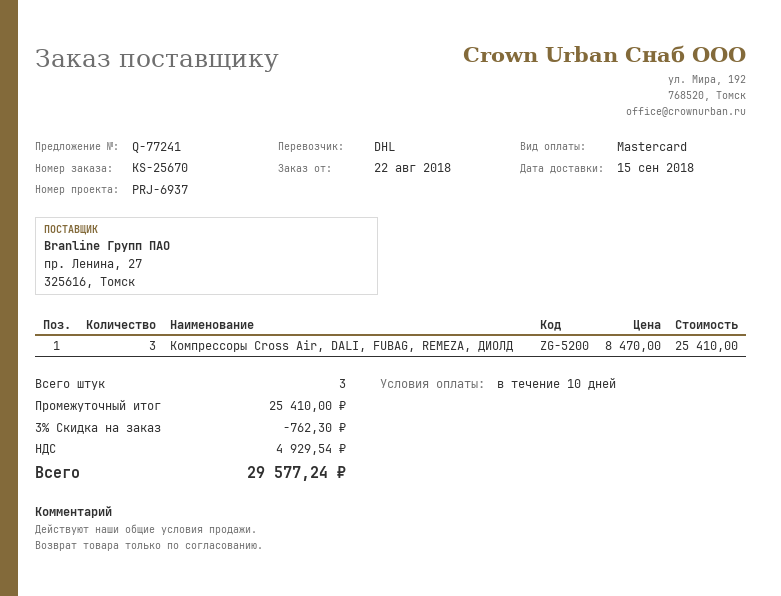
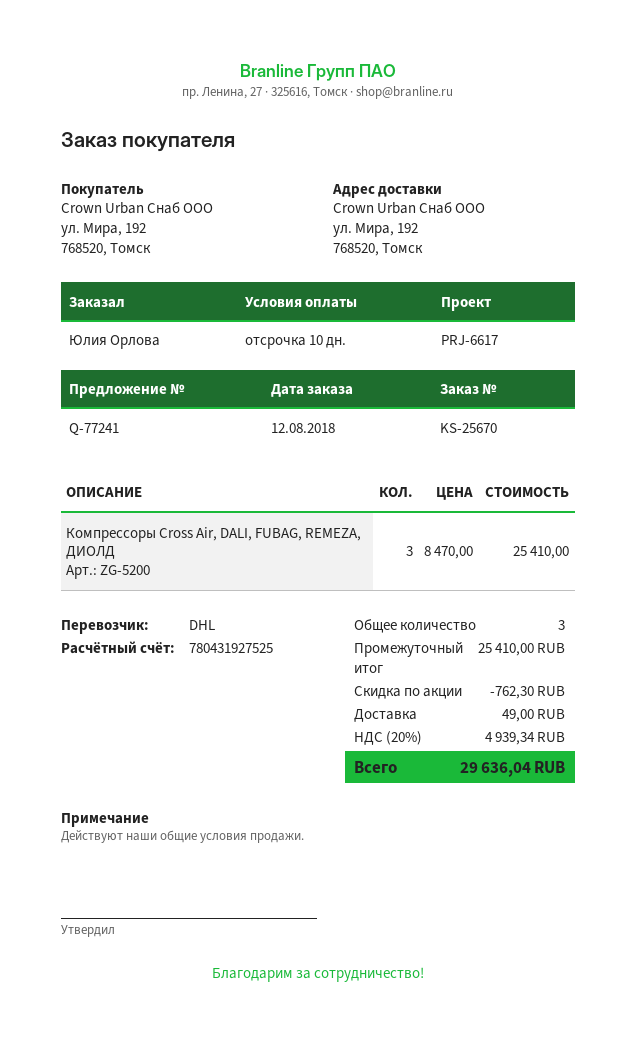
order date: 2018-08-22 -> 2018-08-12
reference: PRJ-6937 -> PRJ-6617
shipping: none -> 49.00
tax: 4929.54 -> 4939.34
total: 29577.24 -> 29636.04

